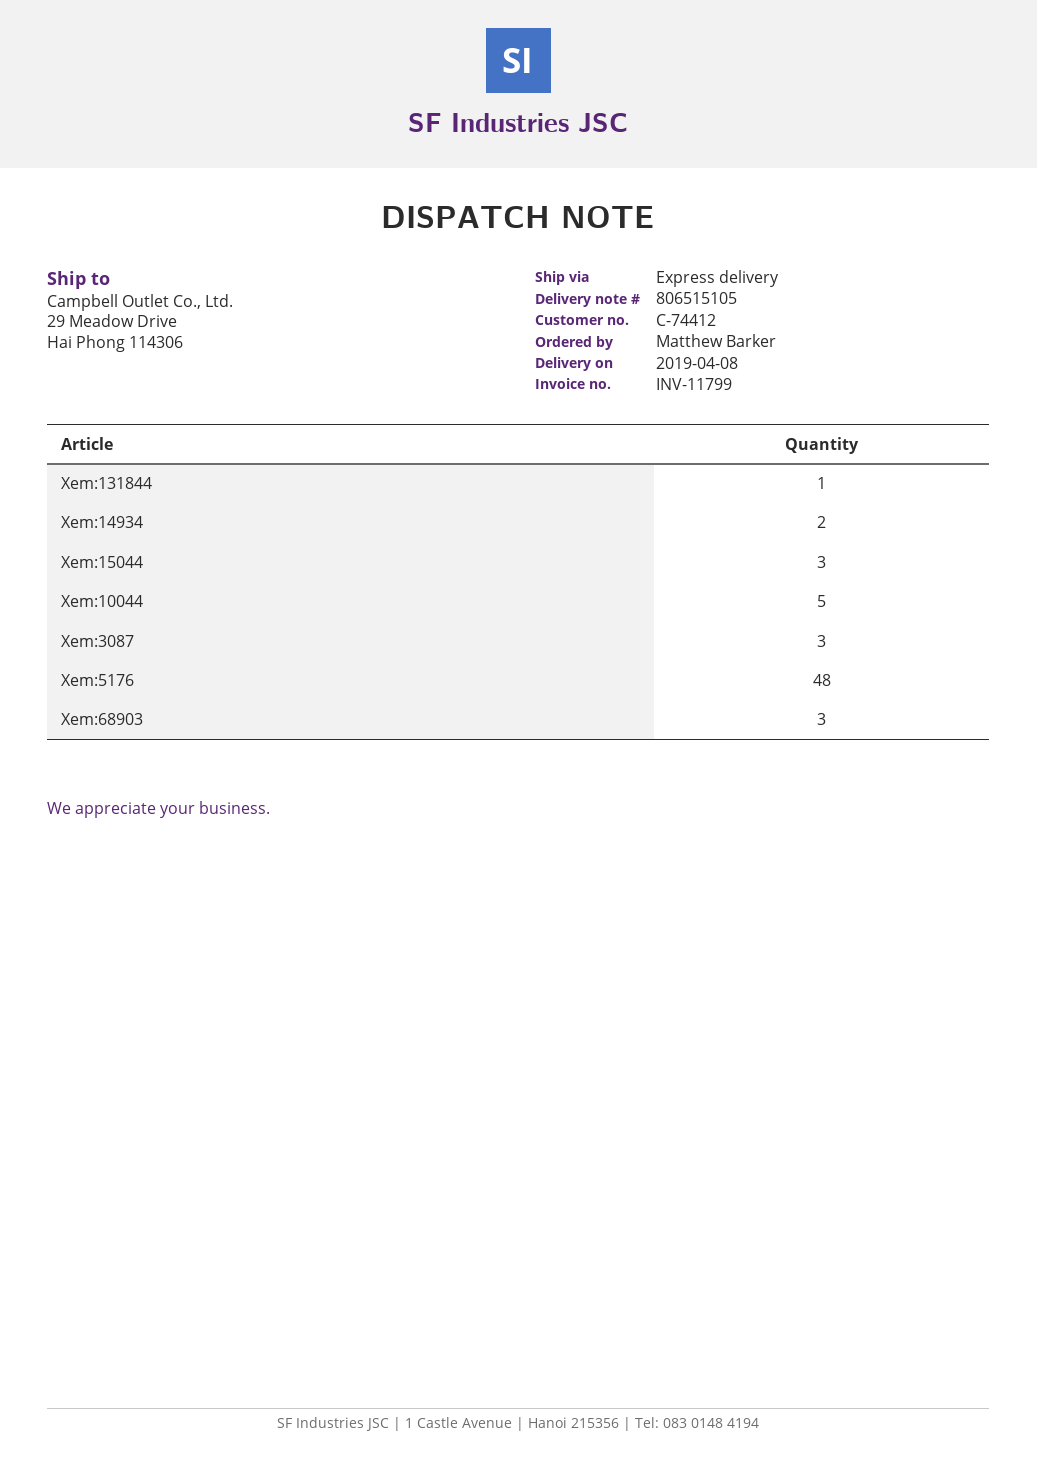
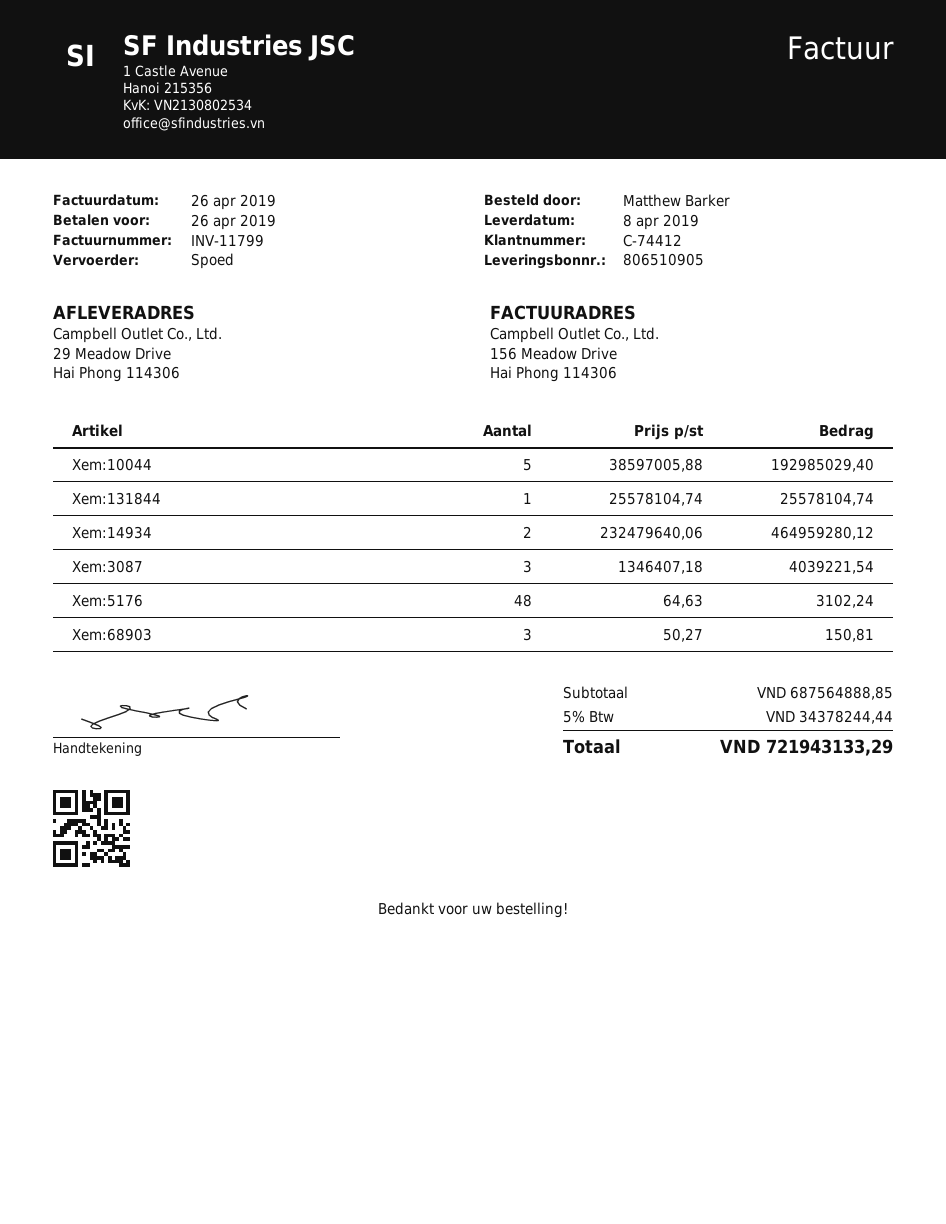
delivery note number: 806515105 -> 806510905
Xem:15044: 3 -> none

